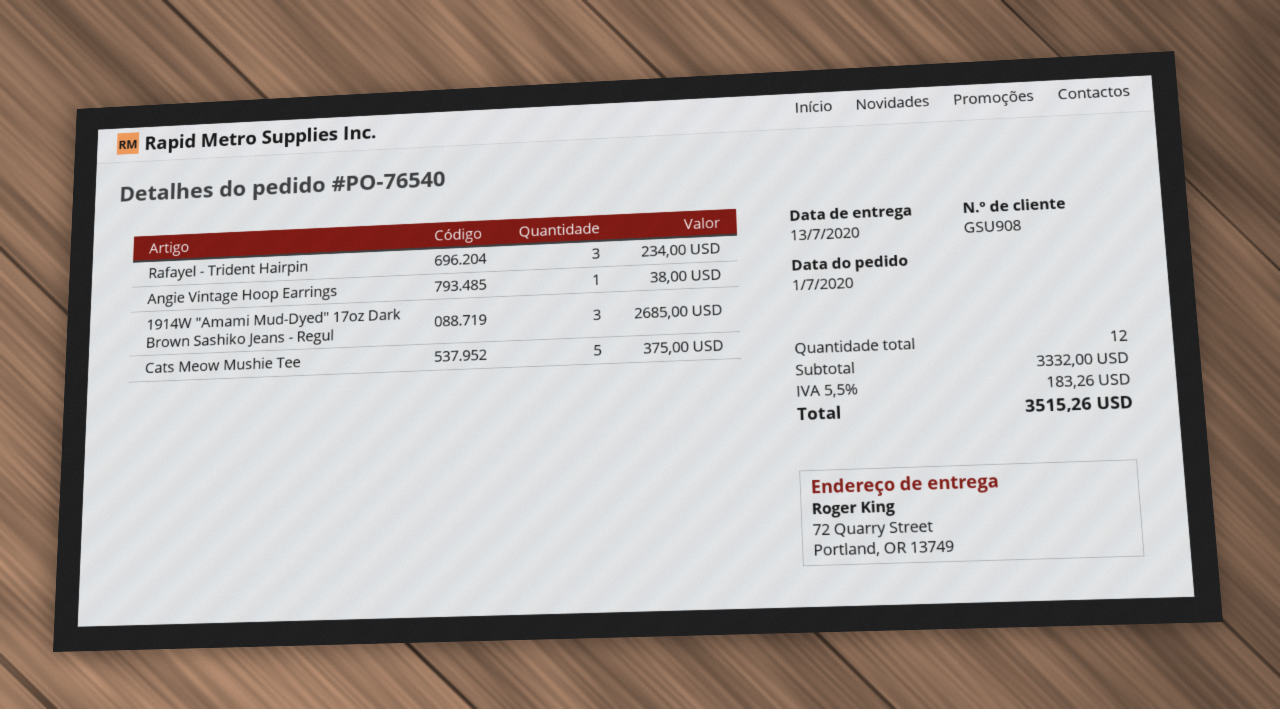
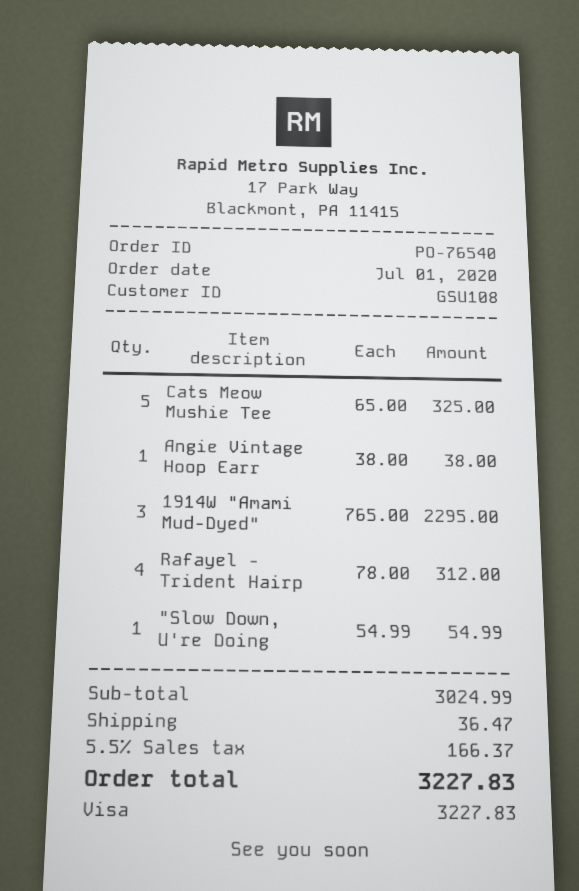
customer number: GSU908 -> GSU108
Rafayel - Trident Hairpin: 3 for 234.00 -> 4 for 312.00
1914W "Amami Mud-Dyed" 17oz Dark Brown Sashiko Jeans - Regul: 3 for 2685.00 -> 3 for 2295.00
Cats Meow Mushie Tee: 5 for 375.00 -> 5 for 325.00
"Slow Down, U're Doing: none -> 1 for 54.99
subtotal: 3332.00 -> 3024.99
shipping: none -> 36.47
tax: 5.5% = 183.26 -> 5.5% = 166.37
total: 3515.26 -> 3227.83

